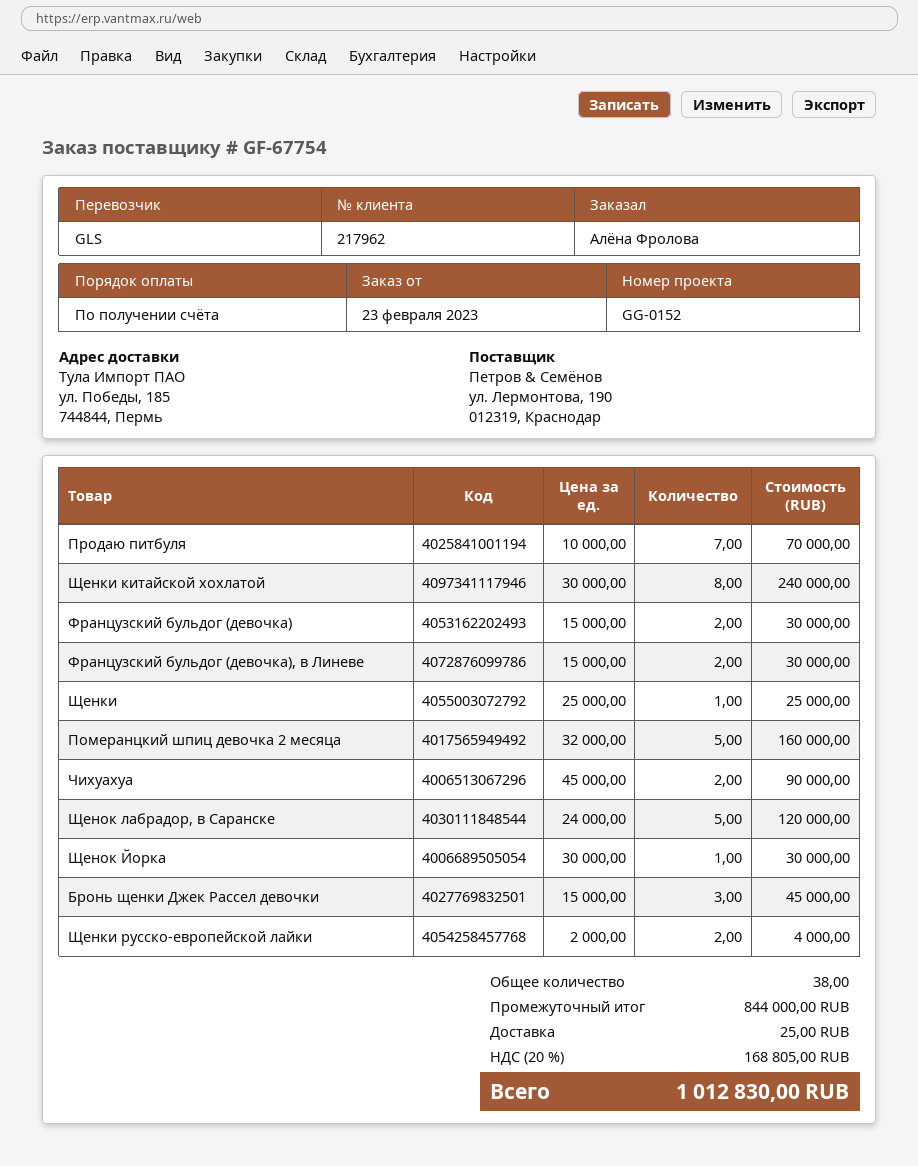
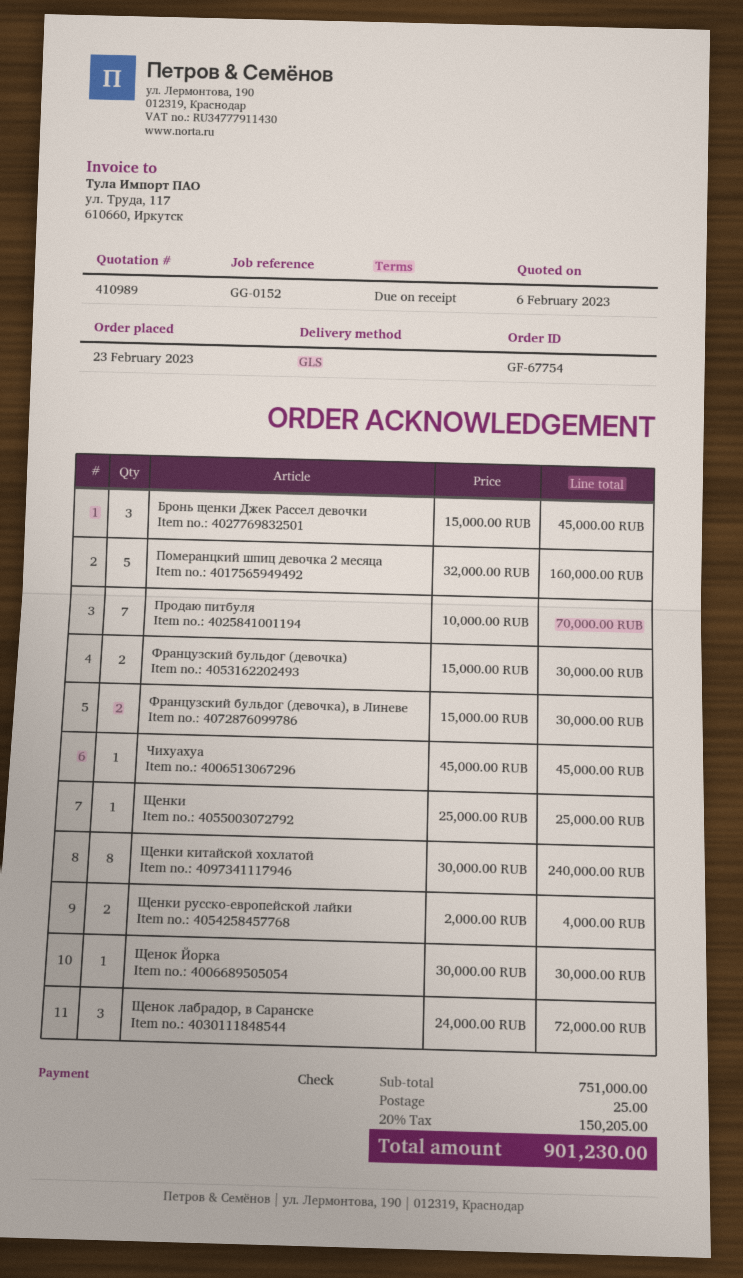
Чихуахуа: 2 x 45000.00 = 90000.00 -> 1 x 45000.00 = 45000.00
Щенок лабрадор, в Саранске: 5 x 24000.00 = 120000.00 -> 3 x 24000.00 = 72000.00
subtotal: 844000.00 -> 751000.00
tax: 20% = 168805.00 -> 20% = 150205.00
total: 1012830.00 -> 901230.00

